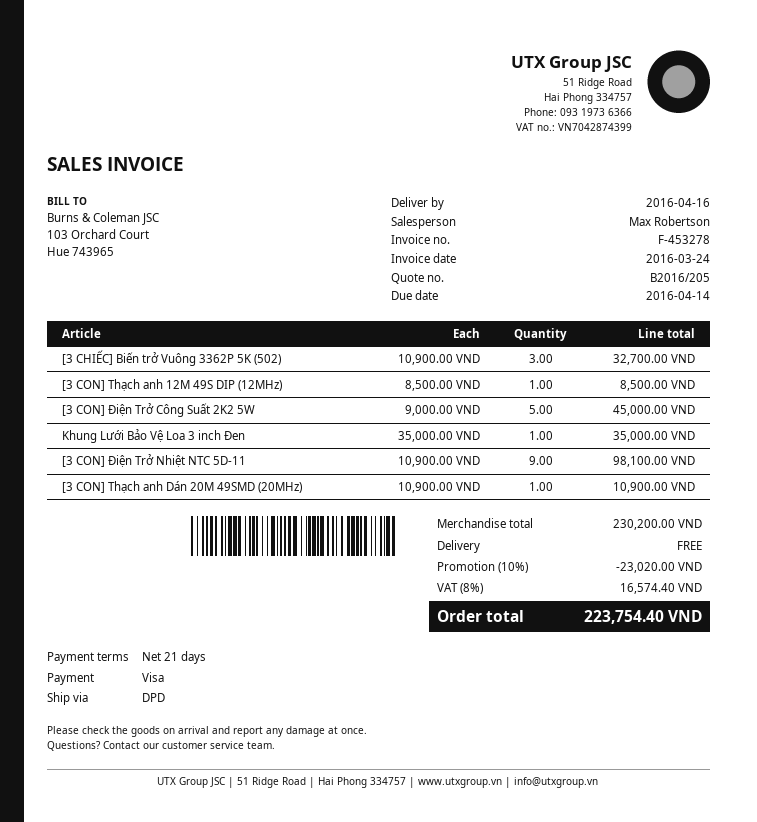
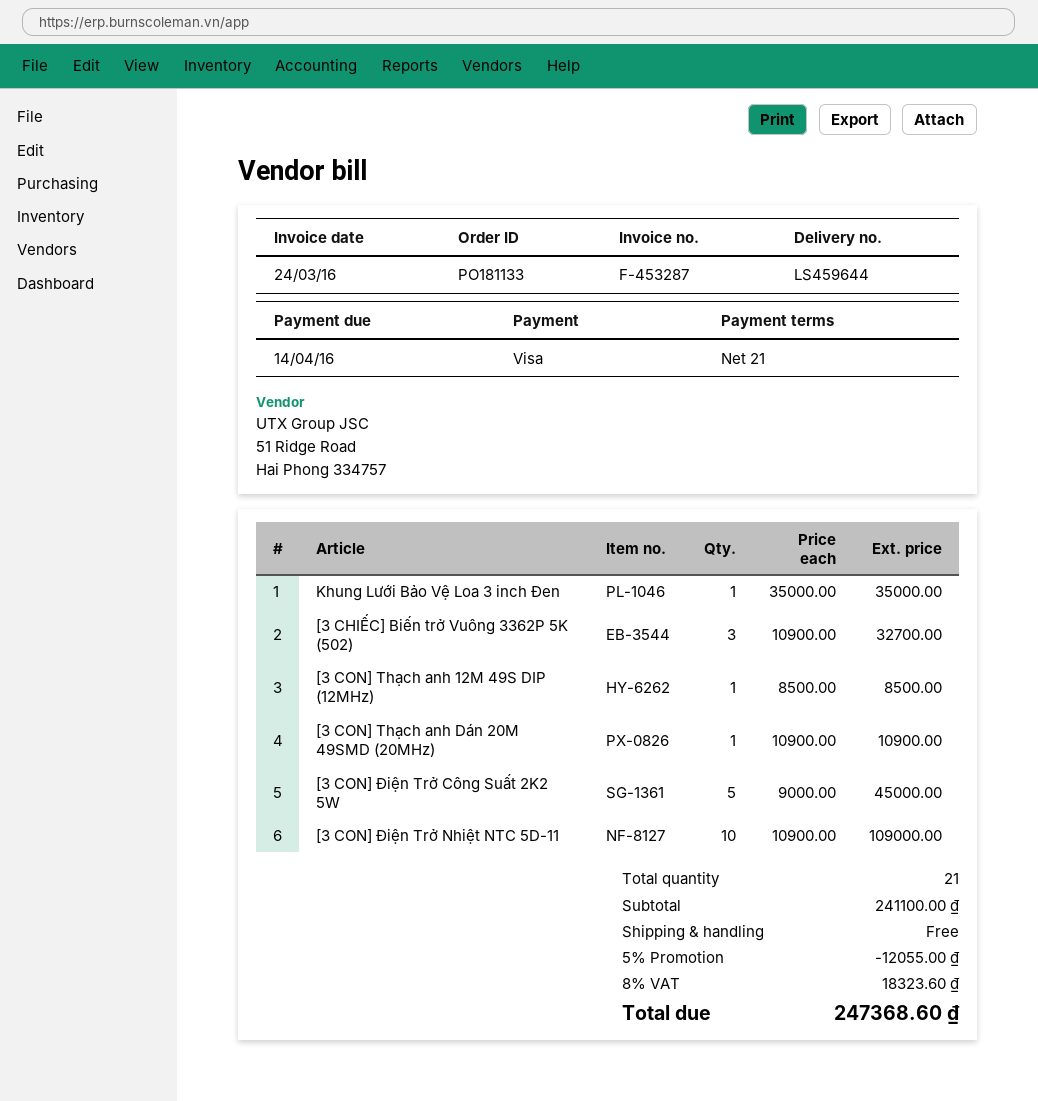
invoice number: F-453278 -> F-453287
[3 CON] Điện Trở Nhiệt NTC 5D-11: 9 x 10900.00 = 98100.00 -> 10 x 10900.00 = 109000.00
subtotal: 230200.00 -> 241100.00
discount: 10% = 23020.00 -> 5% = 12055.00
tax: 8% = 16574.40 -> 8% = 18323.60
total: 223754.40 -> 247368.60

